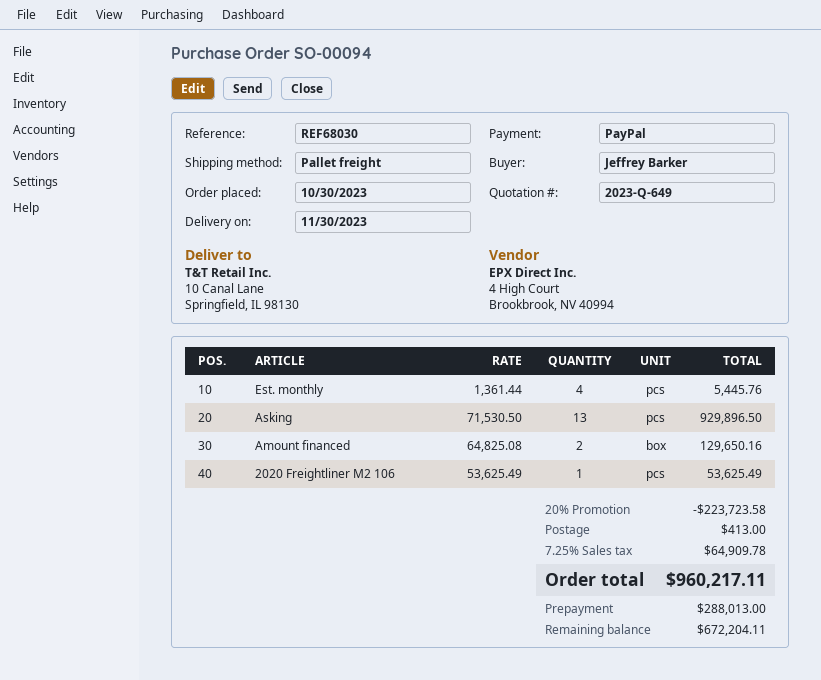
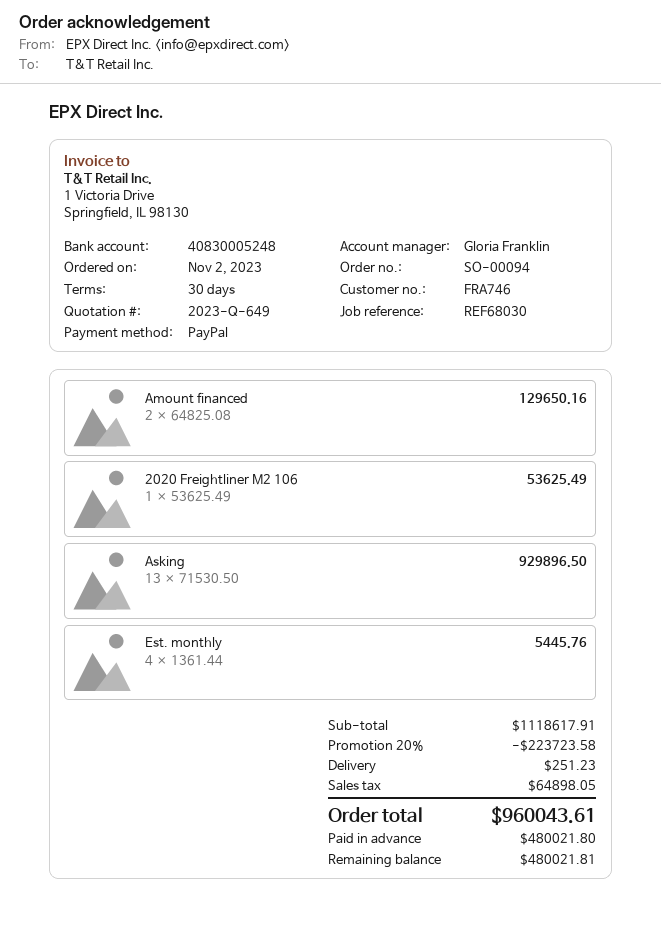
order date: 2023-10-30 -> 2023-11-02
shipping: 413.00 -> 251.23
tax: 64909.78 -> 64898.05
total: 960217.11 -> 960043.61
deposit: 288013.00 -> 480021.80
balance: 672204.11 -> 480021.81

